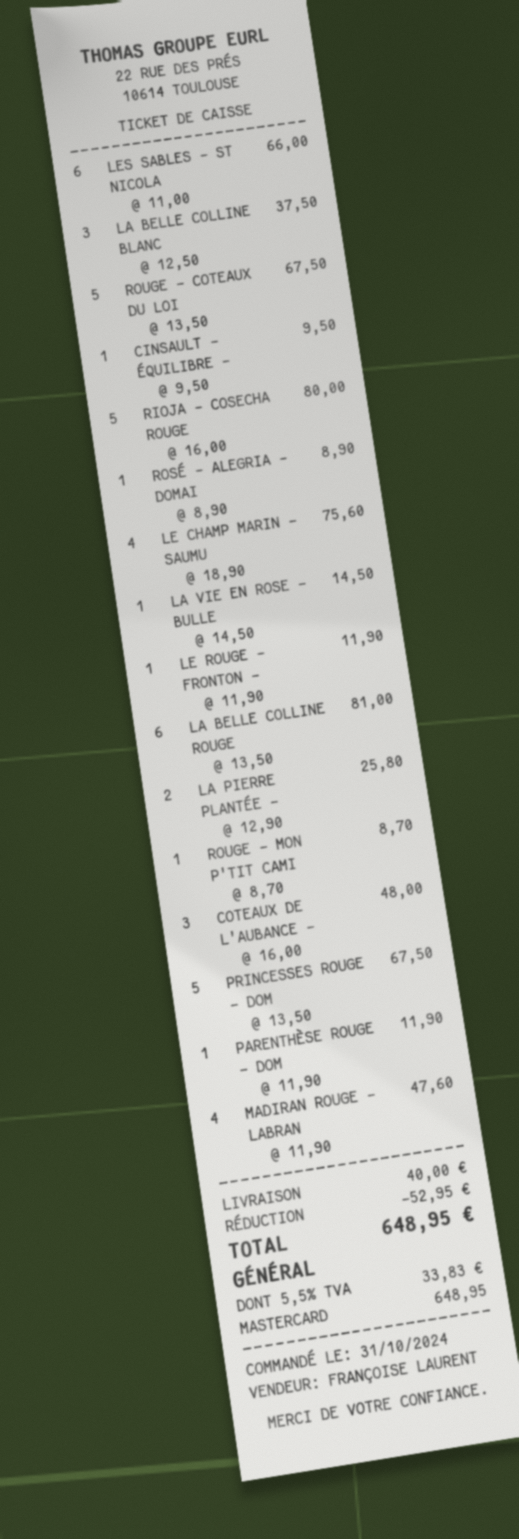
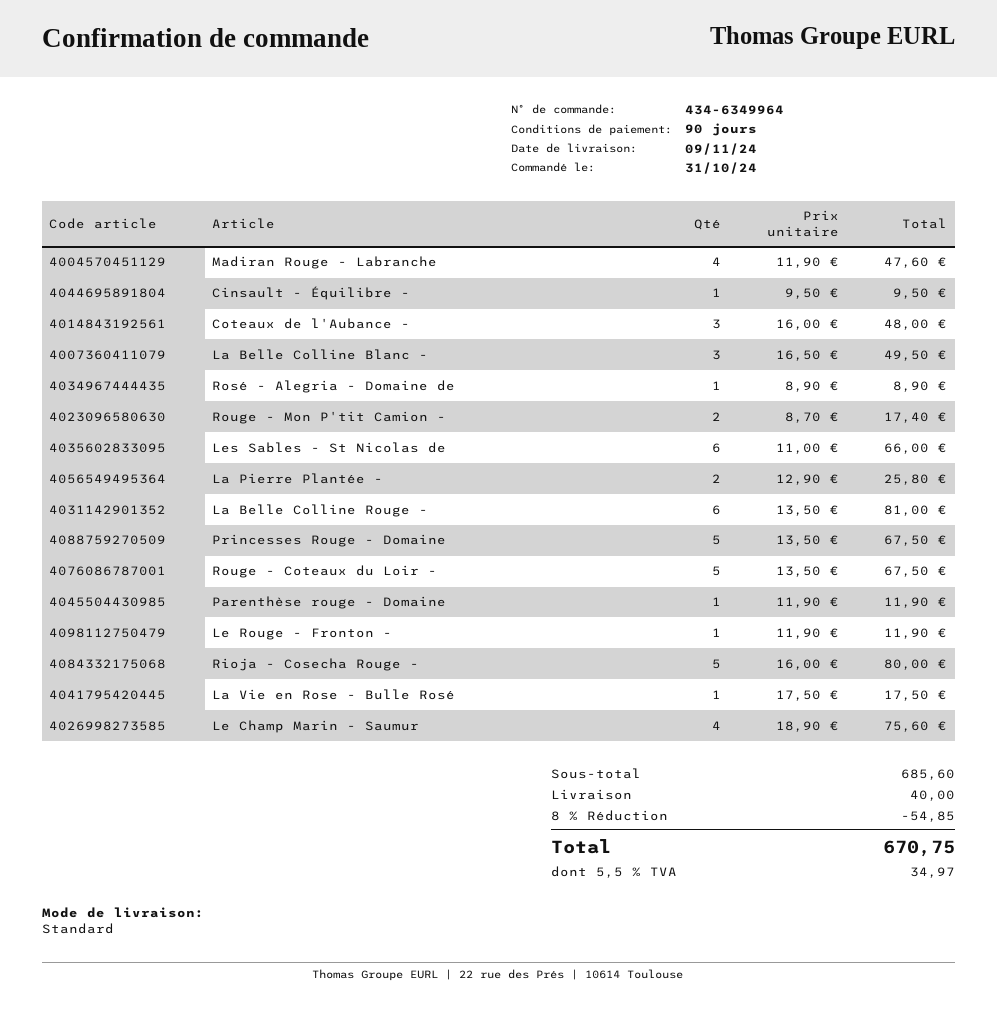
LA BELLE COLLINE BLANC: 3 x 12.50 = 37.50 -> 3 x 16.50 = 49.50
LA VIE EN ROSE - BULLE: 1 x 14.50 = 14.50 -> 1 x 17.50 = 17.50
ROUGE - MON P'TIT CAMI: 1 x 8.70 = 8.70 -> 2 x 8.70 = 17.40
discount: 52.95 -> 54.85
tax: 5.5% = 33.83 -> 5.5% = 34.97
total: 648.95 -> 670.75

